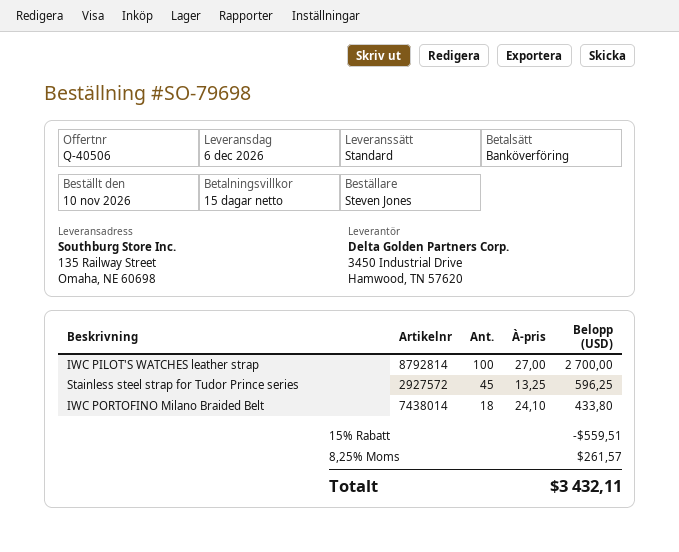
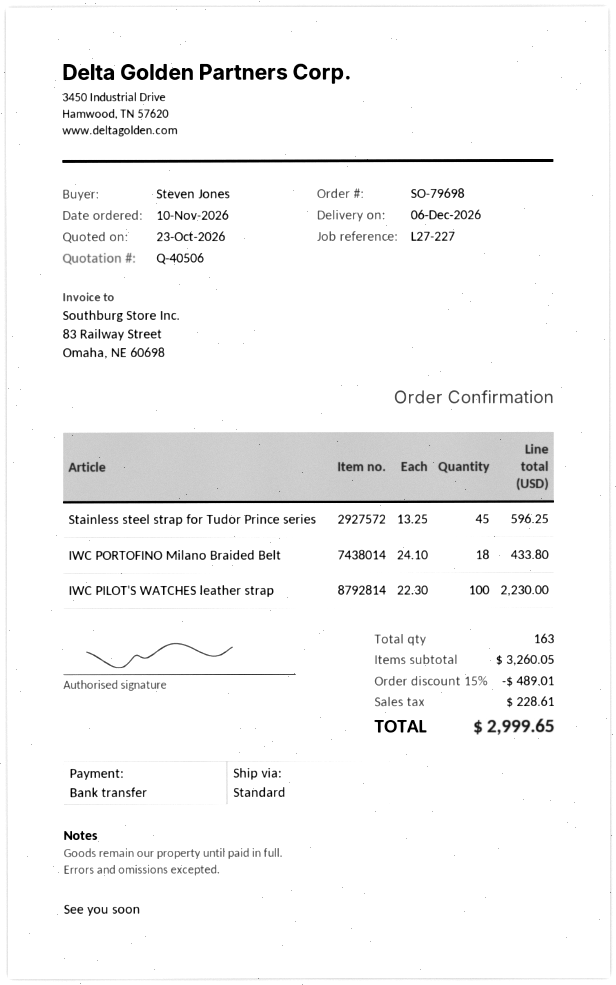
IWC PILOT'S WATCHES leather strap: 100 x 27.00 = 2700.00 -> 100 x 22.30 = 2230.00
discount: 15% = 559.51 -> 15% = 489.01
tax: 261.57 -> 228.61
total: 3432.11 -> 2999.65

